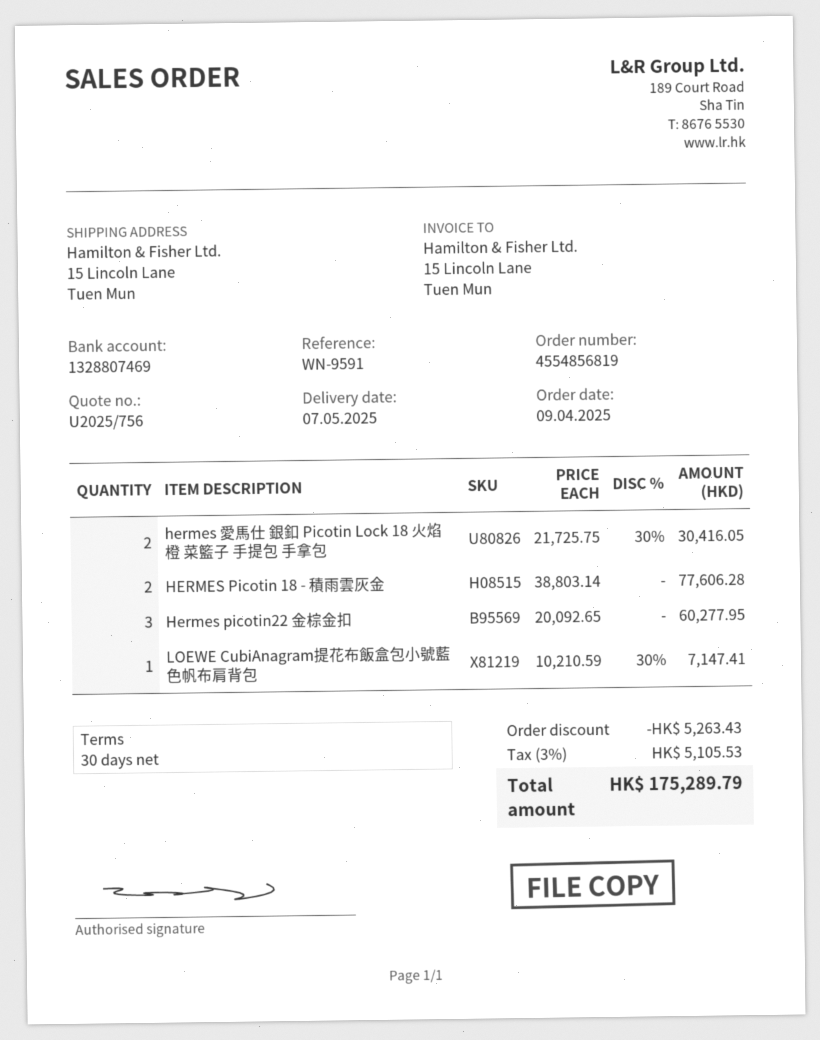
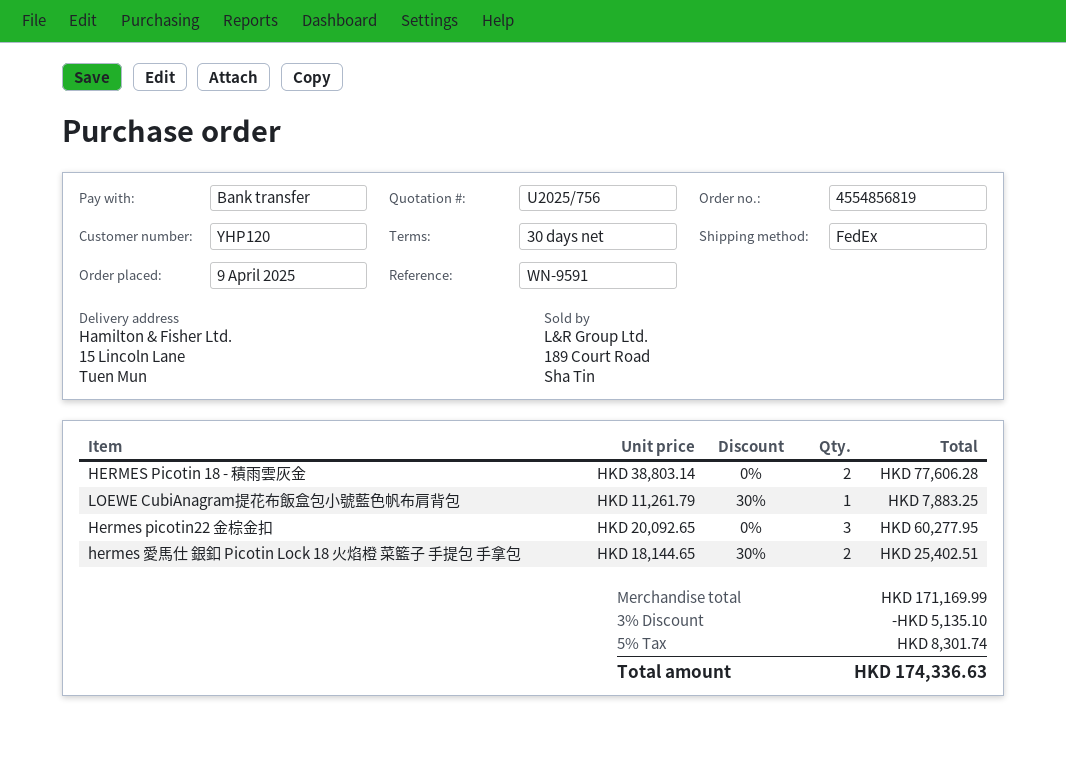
hermes 愛馬仕 銀釦 Picotin Lock 18 火焰橙 菜籃子 手提包 手拿包: 2 x 21725.75 - 30% = 30416.05 -> 2 x 18144.65 - 30% = 25402.51
LOEWE CubiAnagram提花布飯盒包小號藍色帆布肩背包: 1 x 10210.59 - 30% = 7147.41 -> 1 x 11261.79 - 30% = 7883.25
discount: 5263.43 -> 5135.10
tax: 3% = 5105.53 -> 5% = 8301.74
total: 175289.79 -> 174336.63

